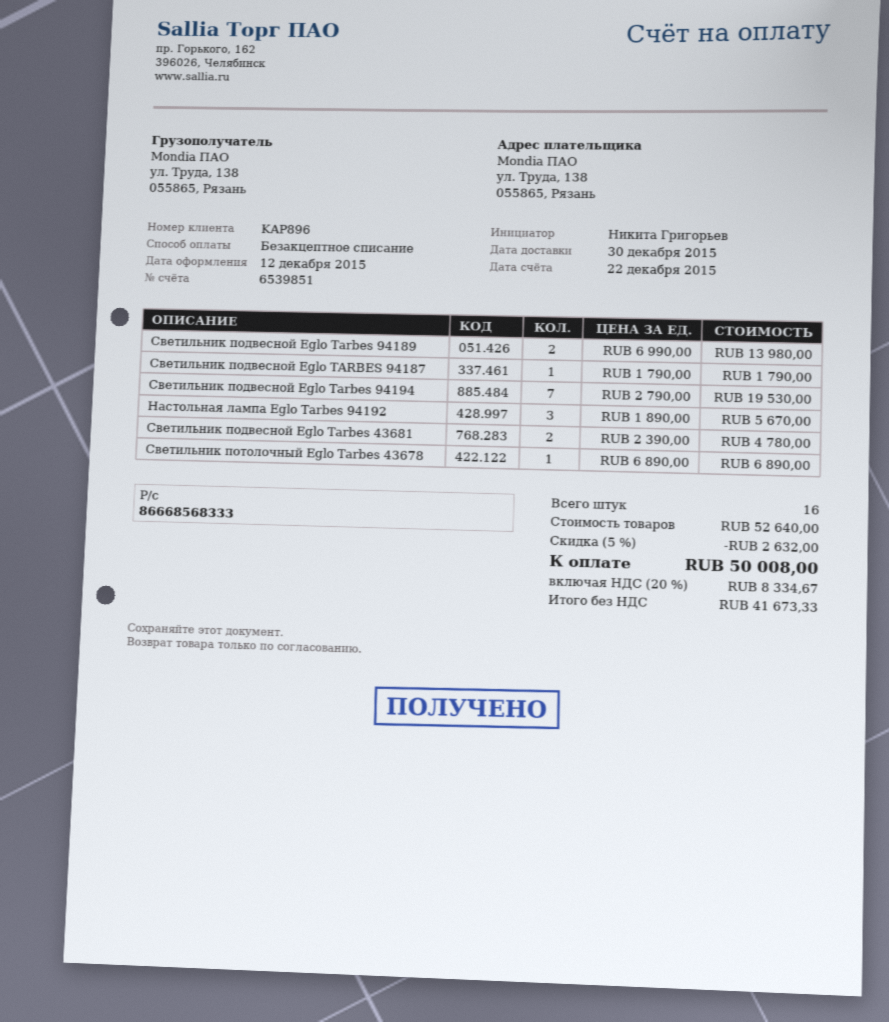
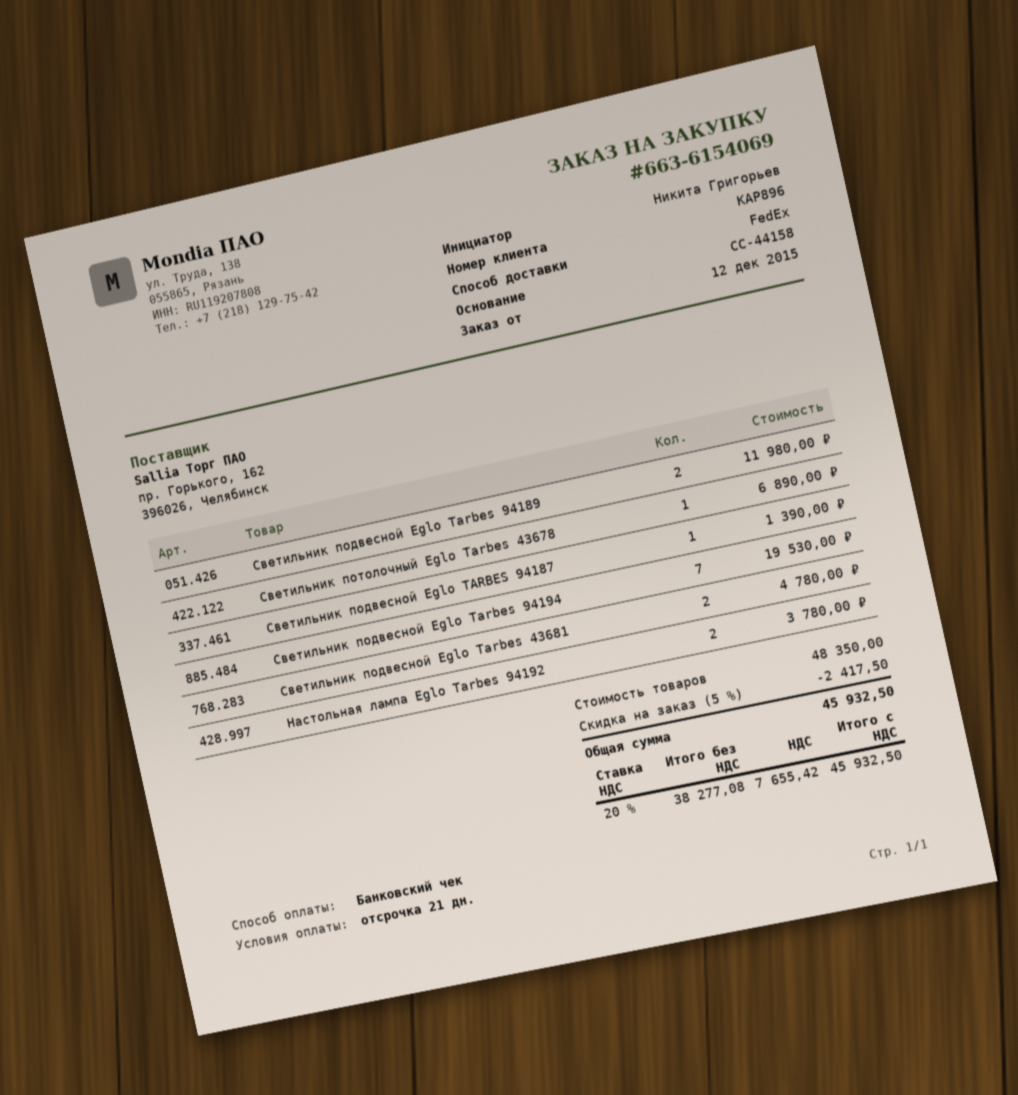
payment method: direct debit -> cheque
Светильник подвесной Eglo Tarbes 94189: 2 for 13980.00 -> 2 for 11980.00
Светильник подвесной Eglo TARBES 94187: 1 for 1790.00 -> 1 for 1390.00
Настольная лампа Eglo Tarbes 94192: 3 for 5670.00 -> 2 for 3780.00
subtotal: 52640.00 -> 48350.00
discount: 5% = 2632.00 -> 5% = 2417.50
net: 41673.33 -> 38277.08
tax: 20% = 8334.67 -> 20% = 7655.42
total: 50008.00 -> 45932.50

